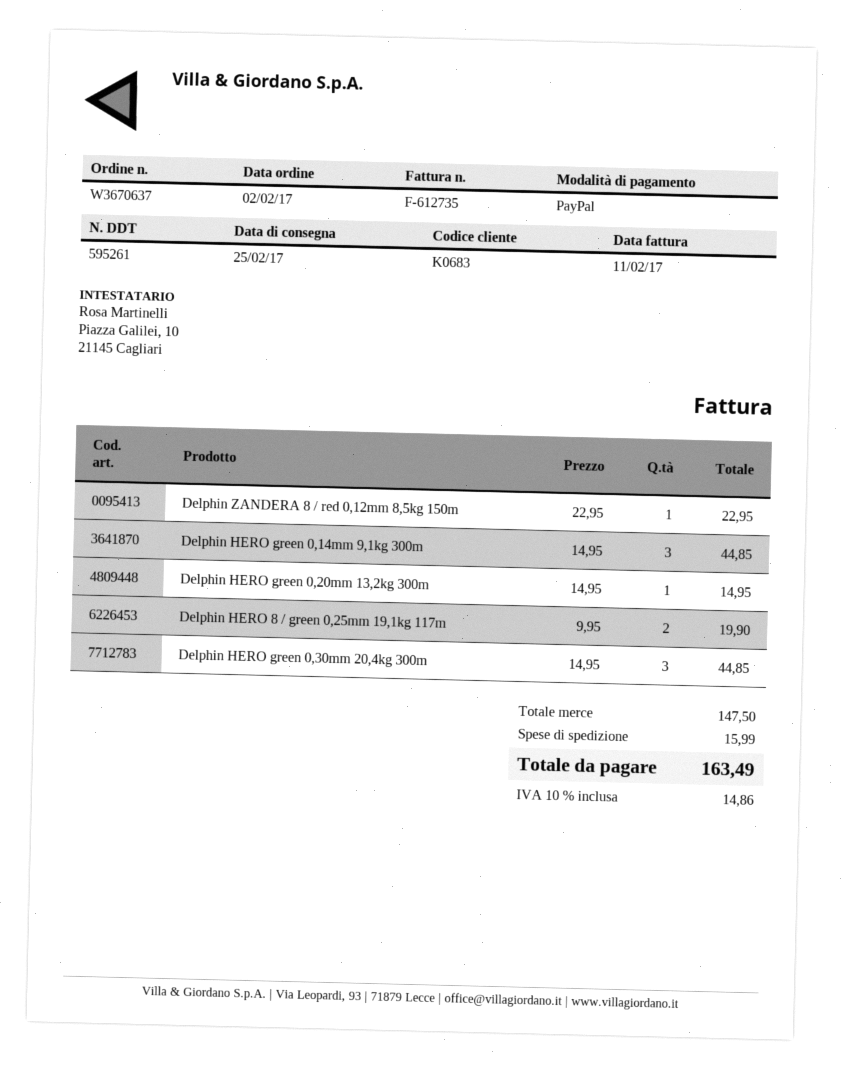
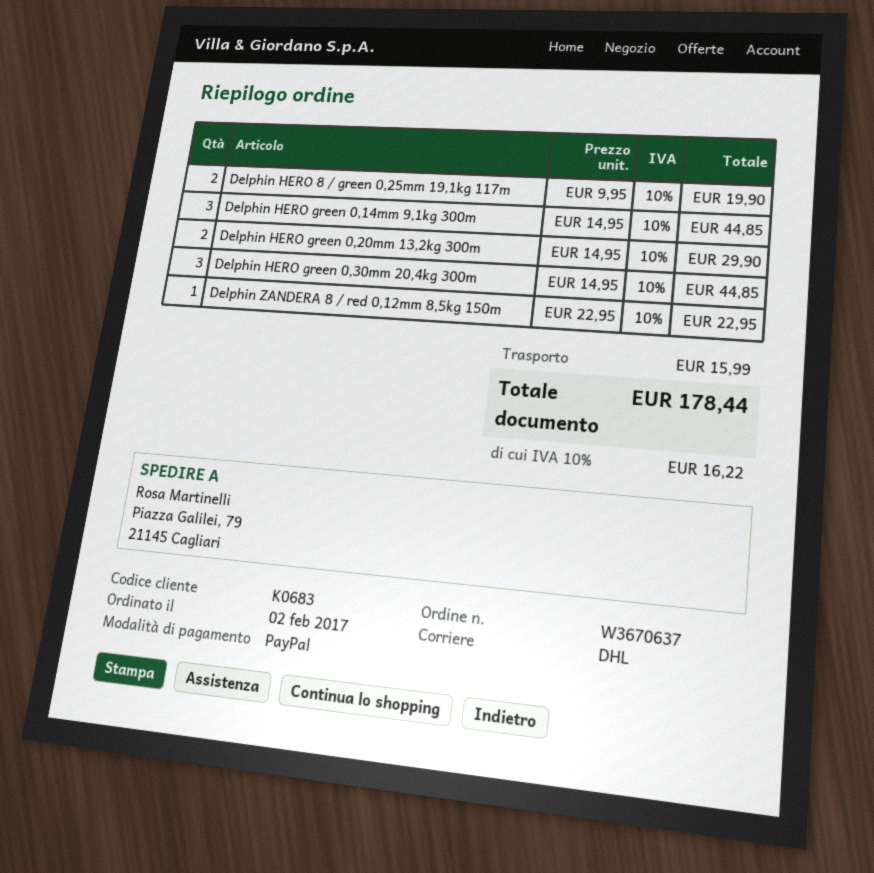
Delphin HERO green 0,20mm 13,2kg 300m: 1 x 14.95 = 14.95 -> 2 x 14.95 = 29.90
tax: 10% = 14.86 -> 10% = 16.22
total: 163.49 -> 178.44

